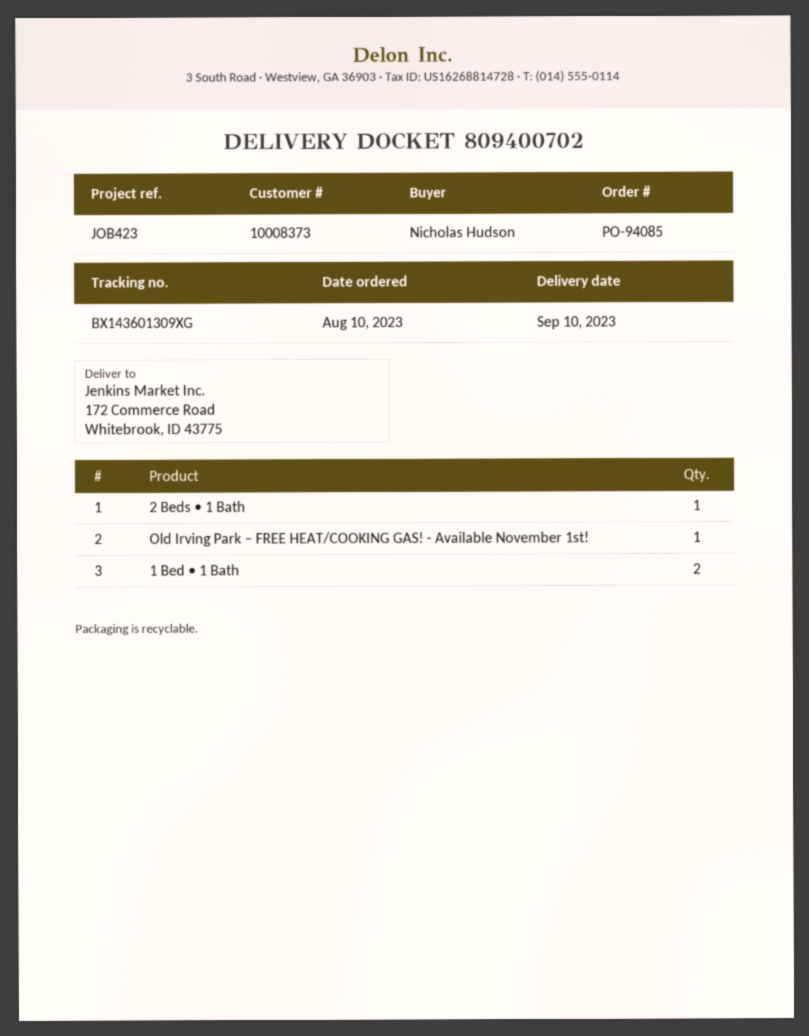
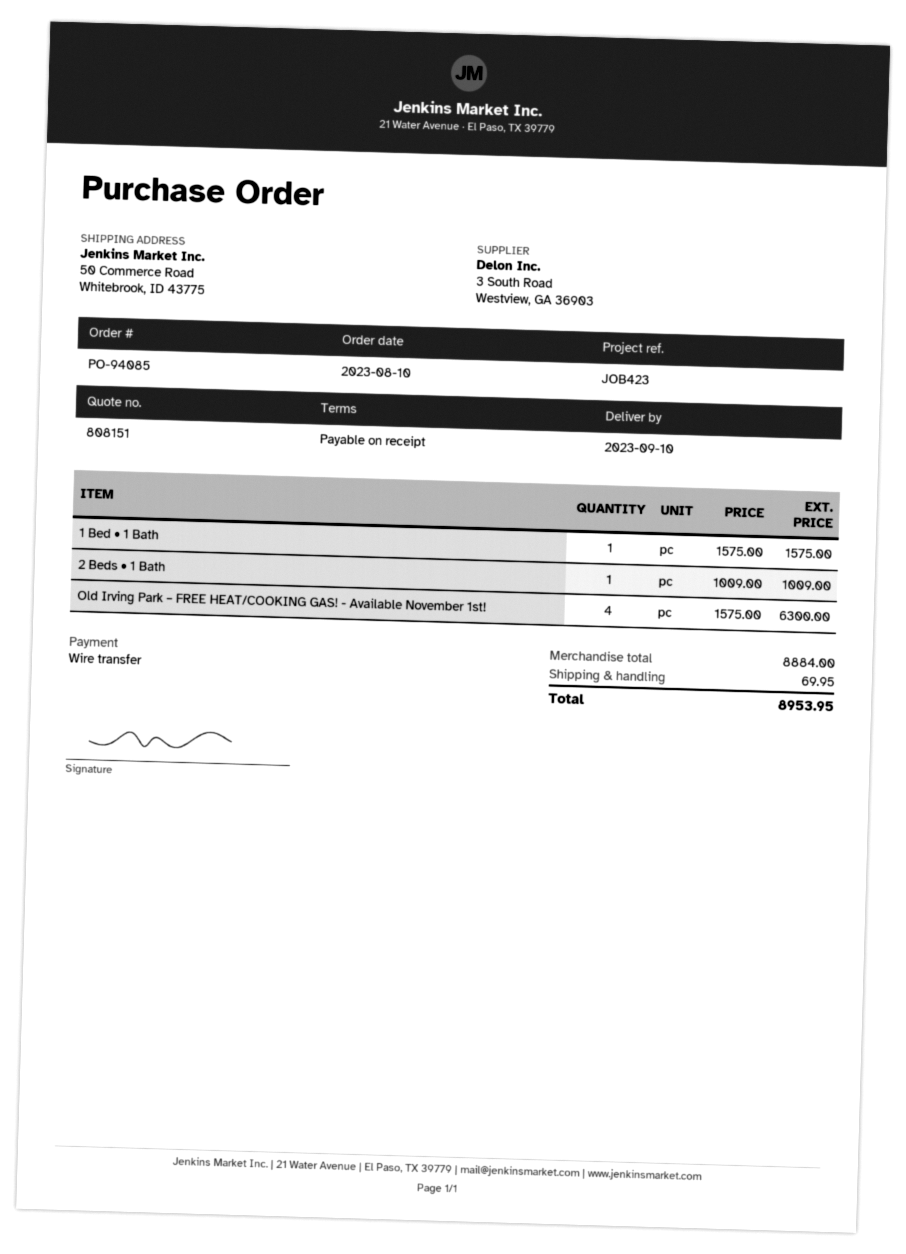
ship to: 172 Commerce Road, Whitebrook, ID 43775 -> 50 Commerce Road, Whitebrook, ID 43775
Old Irving Park – FREE HEAT/COOKING GAS! - Available November 1st!: 1 -> 4
1 Bed • 1 Bath: 2 -> 1

